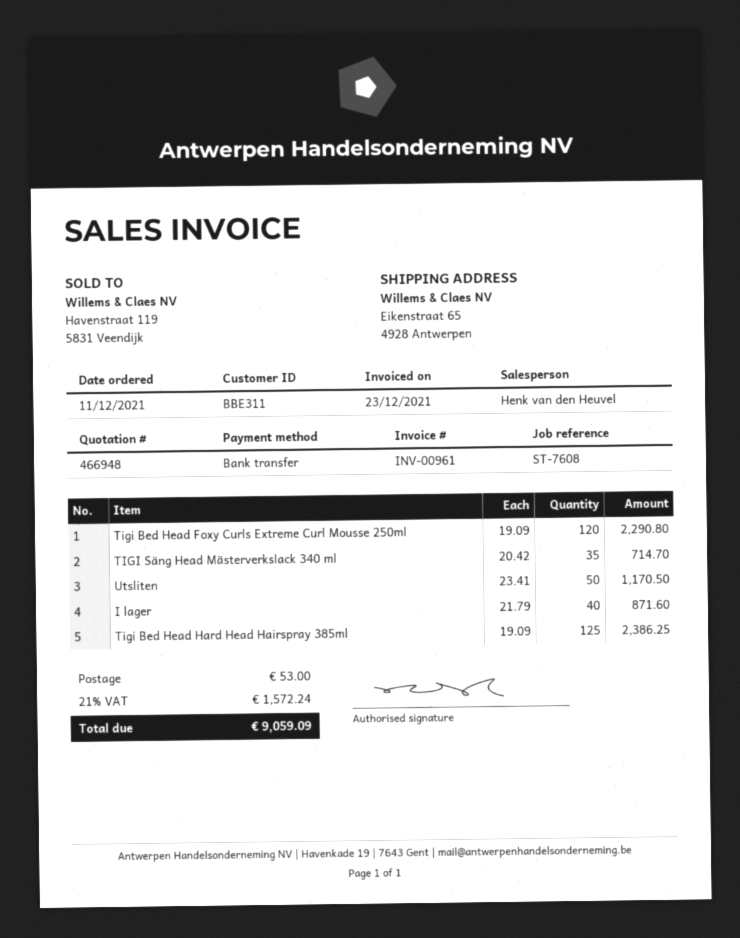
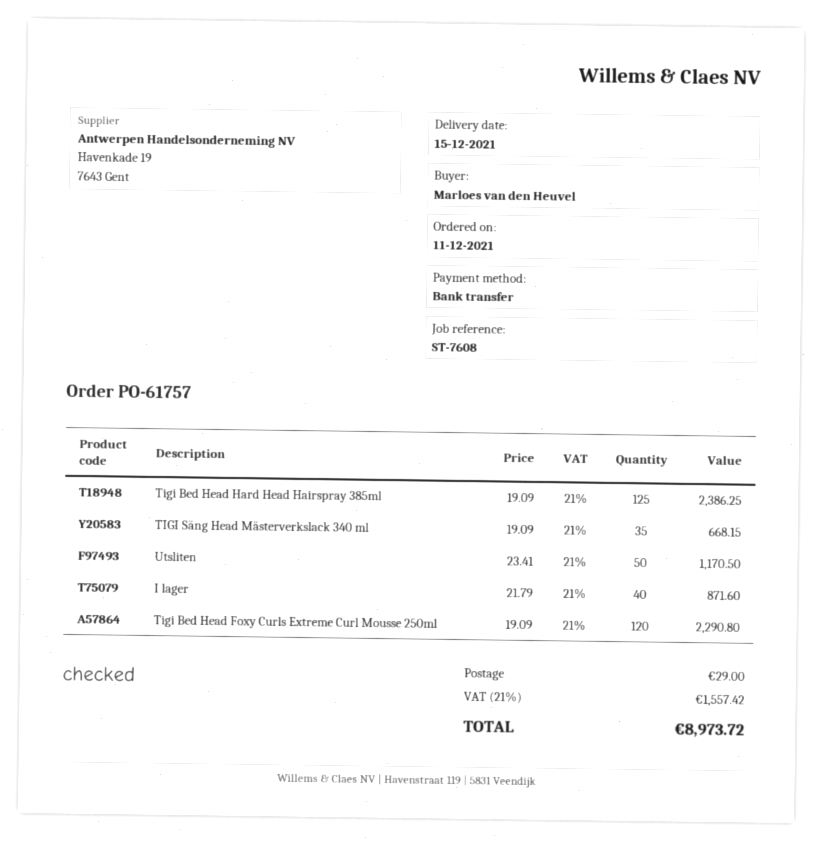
TIGI Säng Head Mästerverkslack 340 ml: 35 x 20.42 = 714.70 -> 35 x 19.09 = 668.15
shipping: 53.00 -> 29.00
tax: 21% = 1572.24 -> 21% = 1557.42
total: 9059.09 -> 8973.72

